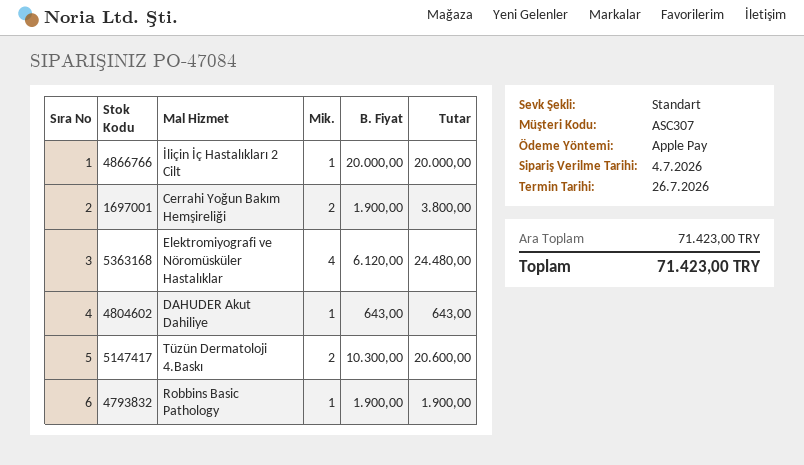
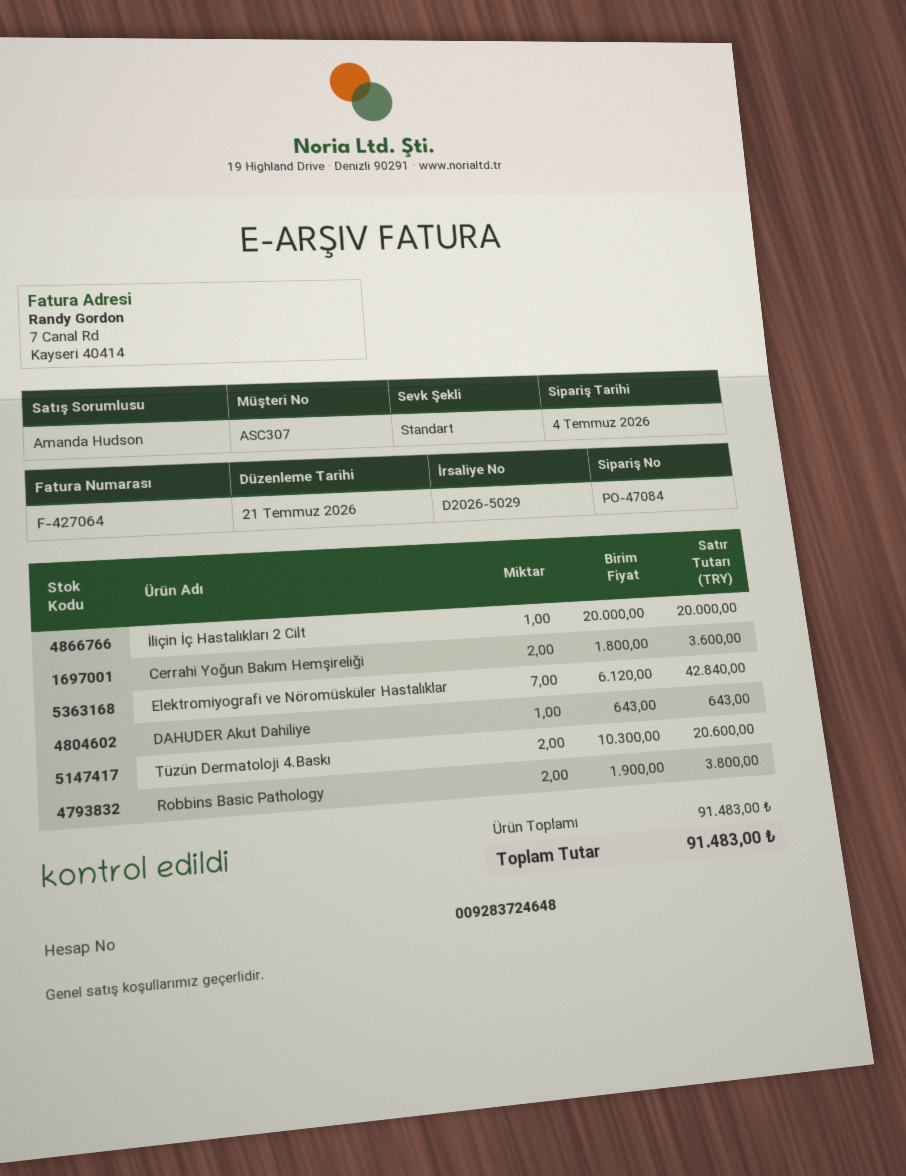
Cerrahi Yoğun Bakım Hemşireliği: 2 x 1900.00 = 3800.00 -> 2 x 1800.00 = 3600.00
Elektromiyografi ve Nöromüsküler Hastalıklar: 4 x 6120.00 = 24480.00 -> 7 x 6120.00 = 42840.00
Robbins Basic Pathology: 1 x 1900.00 = 1900.00 -> 2 x 1900.00 = 3800.00
subtotal: 71423.00 -> 91483.00
total: 71423.00 -> 91483.00

